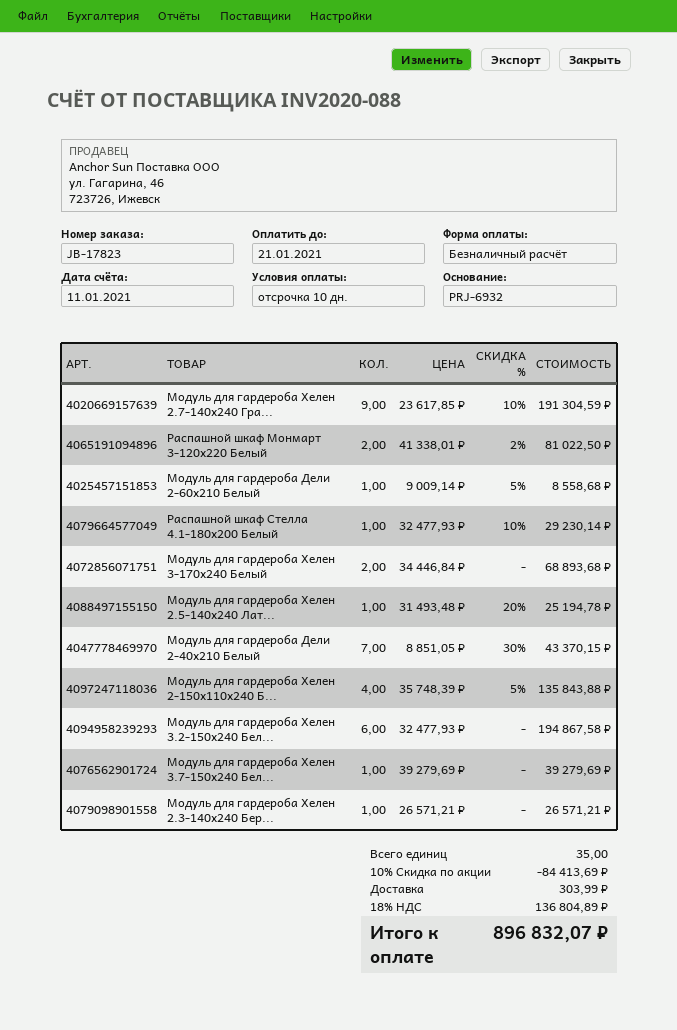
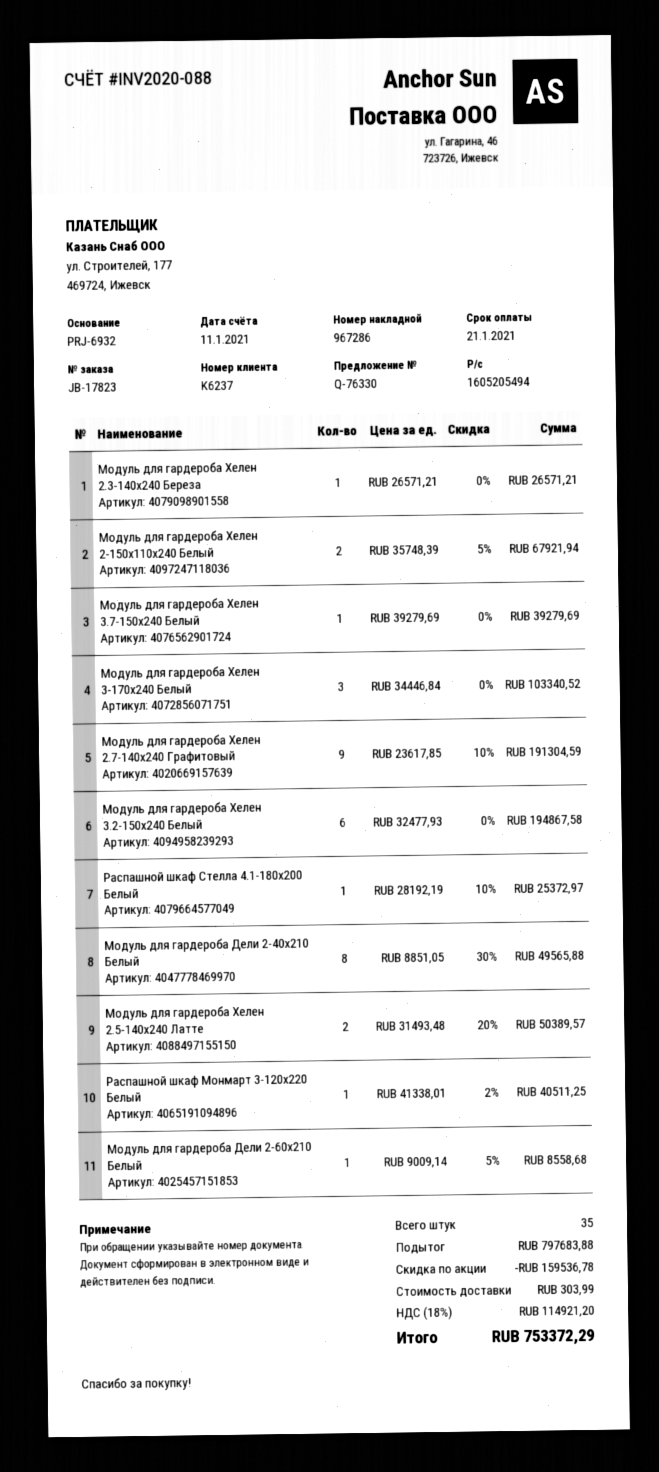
Распашной шкаф Монмарт 3-120x220 Белый: 2 x 41338.01 - 2% = 81022.50 -> 1 x 41338.01 - 2% = 40511.25
Распашной шкаф Стелла 4.1-180x200 Белый: 1 x 32477.93 - 10% = 29230.14 -> 1 x 28192.19 - 10% = 25372.97
Модуль для гардероба Хелен 3-170x240 Белый: 2 x 34446.84 = 68893.68 -> 3 x 34446.84 = 103340.52
Модуль для гардероба Хелен 2.5-140x240 Лат...: 1 x 31493.48 - 20% = 25194.78 -> 2 x 31493.48 - 20% = 50389.57
Модуль для гардероба Дели 2-40x210 Белый: 7 x 8851.05 - 30% = 43370.15 -> 8 x 8851.05 - 30% = 49565.88
Модуль для гардероба Хелен 2-150x110x240 Б...: 4 x 35748.39 - 5% = 135843.88 -> 2 x 35748.39 - 5% = 67921.94
discount: 84413.69 -> 159536.78
tax: 18% = 136804.89 -> 18% = 114921.20
total: 896832.07 -> 753372.29

